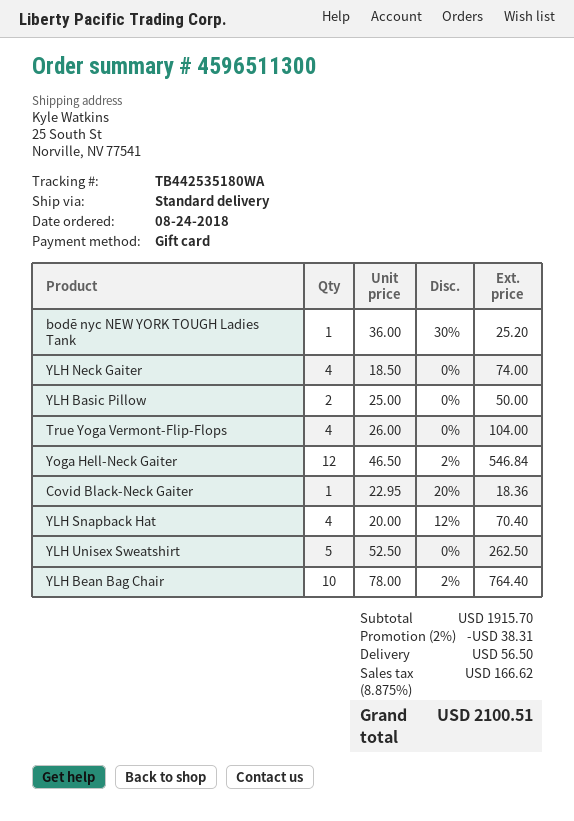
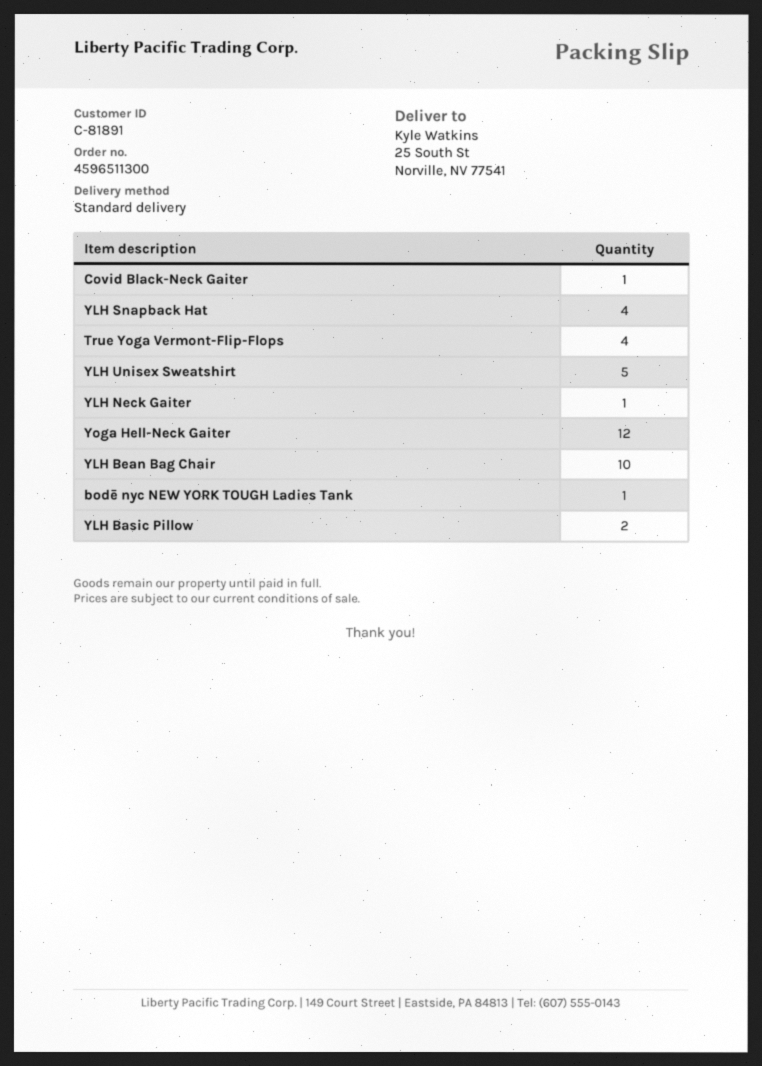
YLH Neck Gaiter: 4 -> 1

